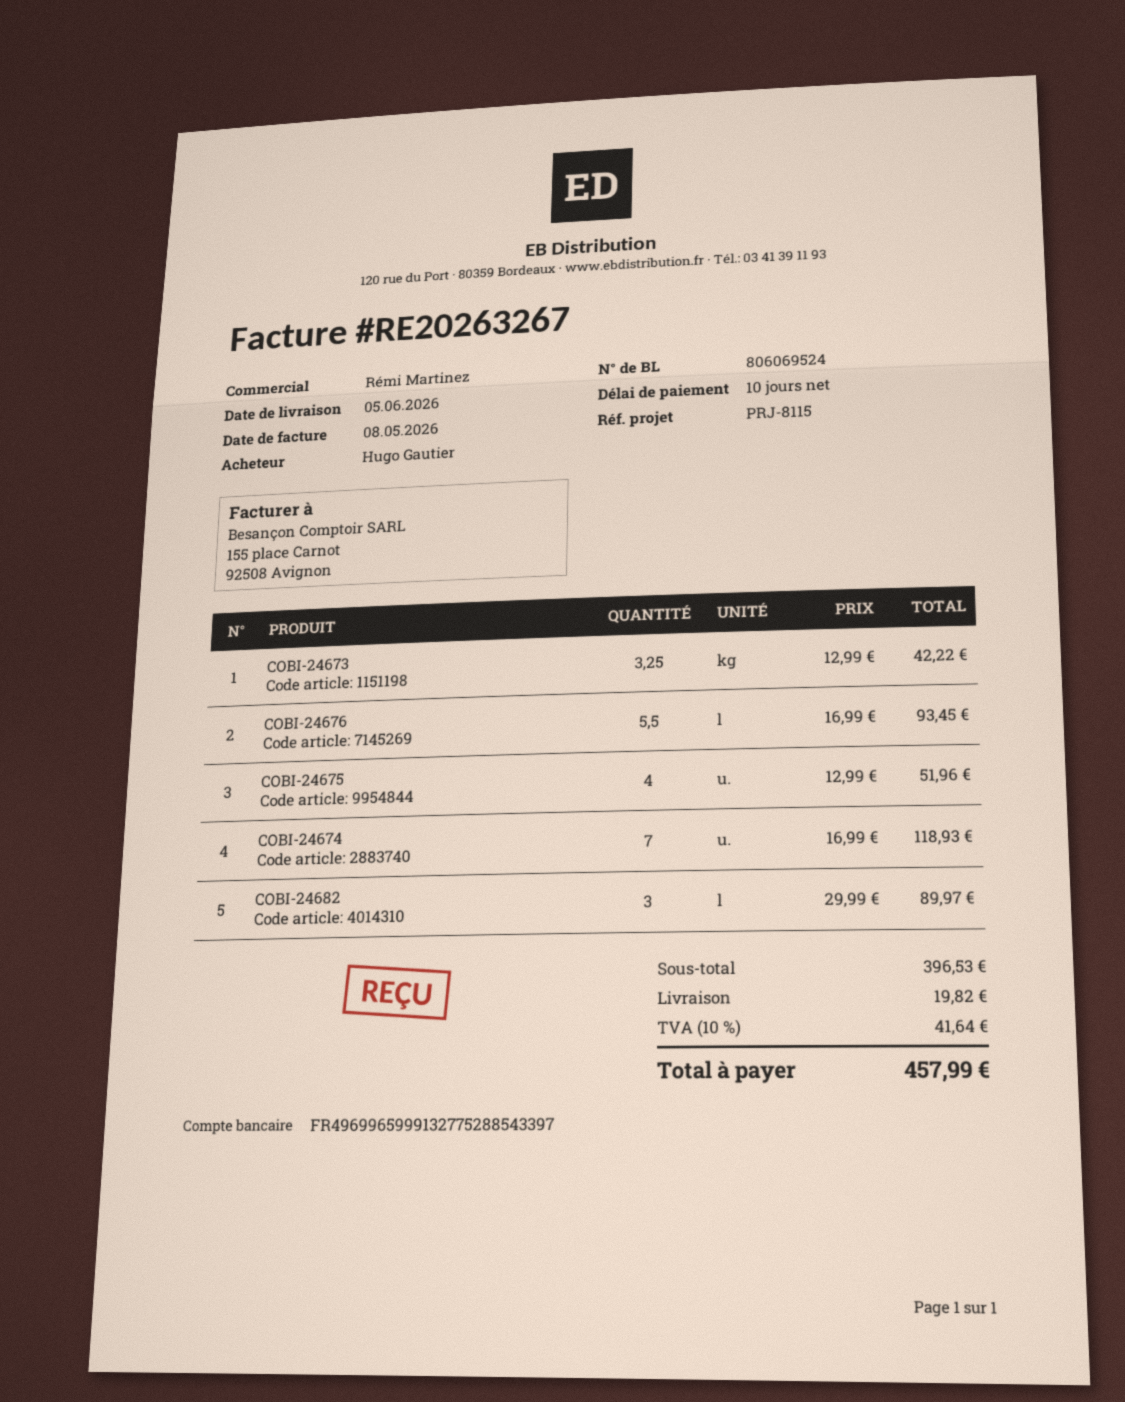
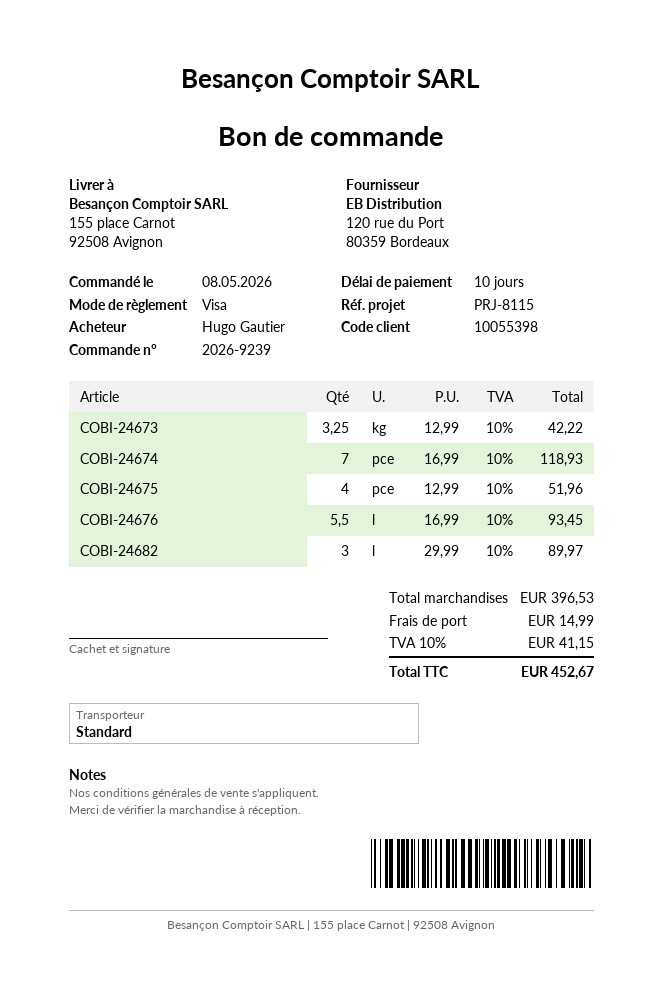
shipping: 19.82 -> 14.99
tax: 10% = 41.64 -> 10% = 41.15
total: 457.99 -> 452.67

